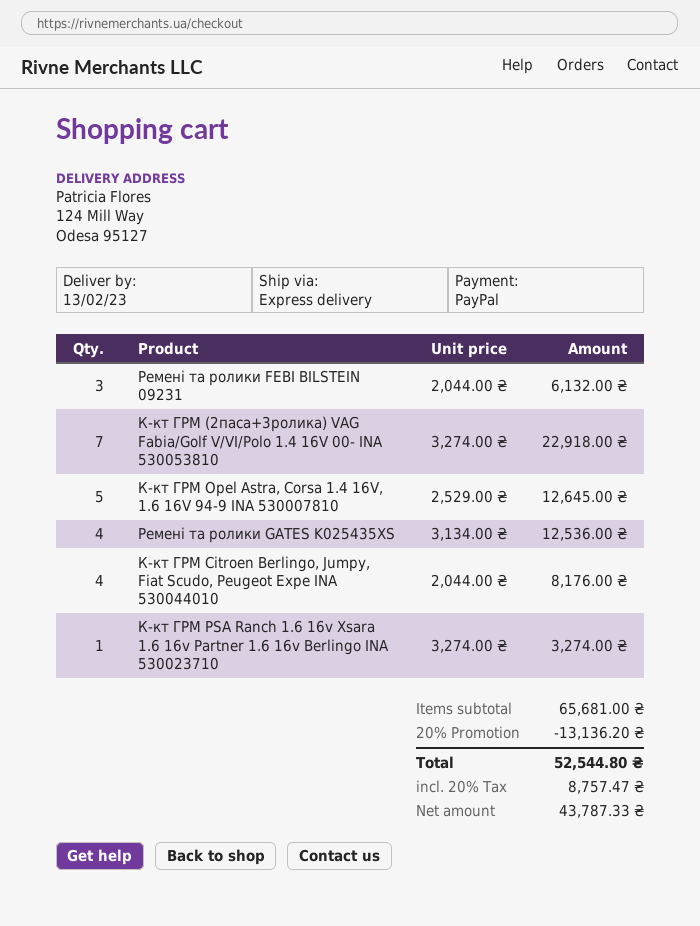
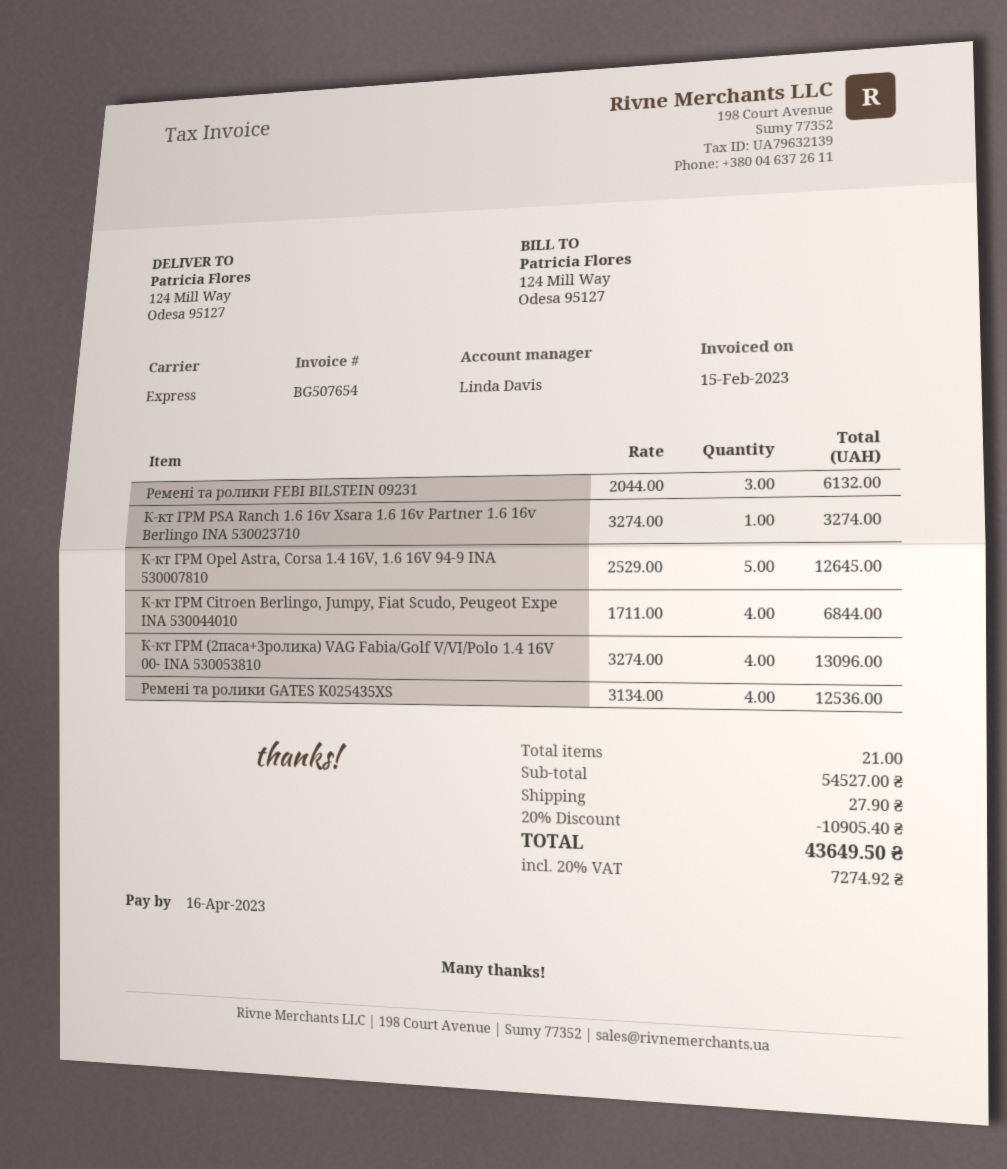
К-кт ГРМ (2паса+3ролика) VAG Fabia/Golf V/VI/Polo 1.4 16V 00- INA 530053810: 7 x 3274.00 = 22918.00 -> 4 x 3274.00 = 13096.00
К-кт ГРМ Citroen Berlingo, Jumpy, Fiat Scudo, Peugeot Expe INA 530044010: 4 x 2044.00 = 8176.00 -> 4 x 1711.00 = 6844.00
subtotal: 65681.00 -> 54527.00
discount: 20% = 13136.20 -> 20% = 10905.40
shipping: none -> 27.90
tax: 20% = 8757.47 -> 20% = 7274.92
total: 52544.80 -> 43649.50

